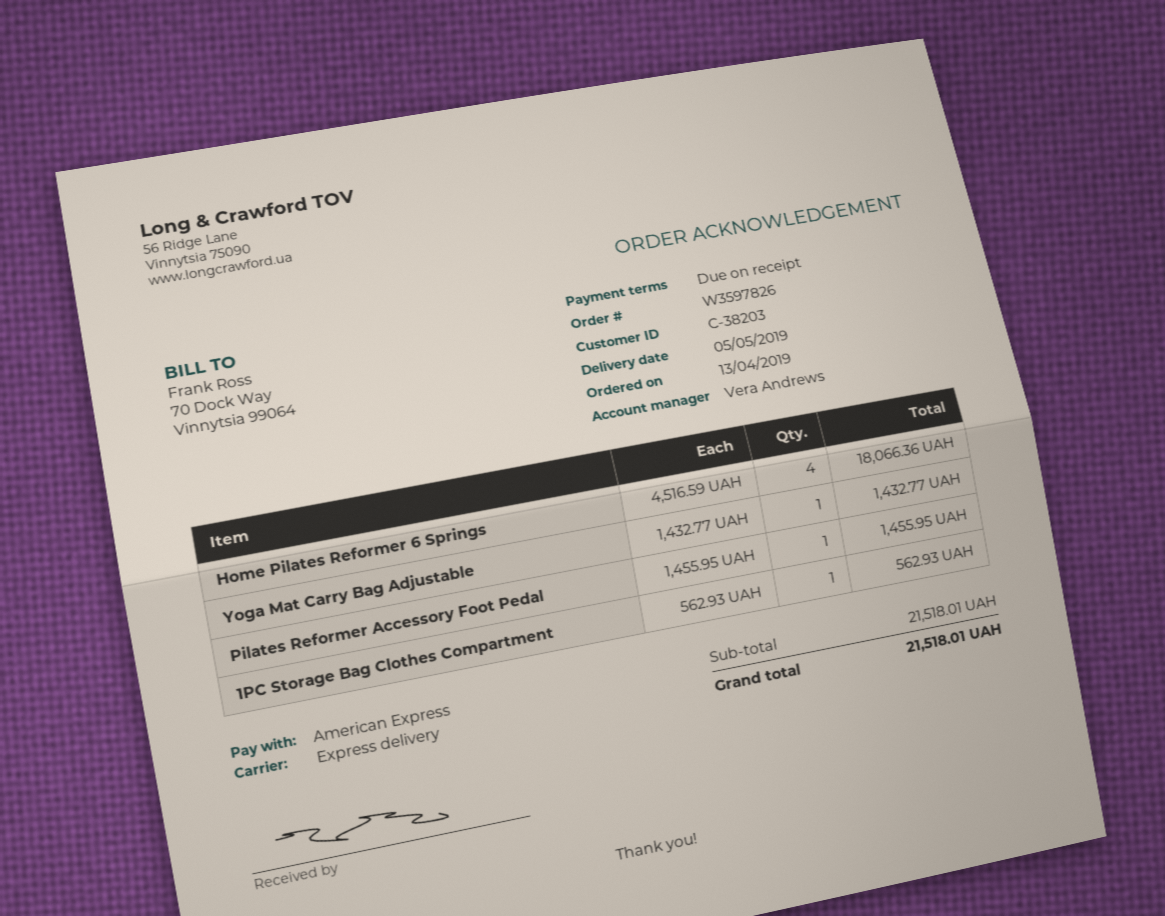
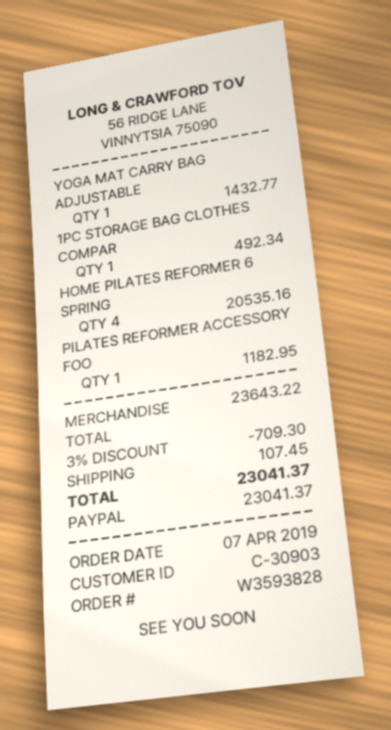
order number: W3597826 -> W3593828
order date: 2019-04-13 -> 2019-04-07
customer number: C-38203 -> C-30903
payment method: American Express -> PayPal
Home Pilates Reformer 6 Springs: 4 for 18066.36 -> 4 for 20535.16
Pilates Reformer Accessory Foot Pedal: 1 for 1455.95 -> 1 for 1182.95
1PC Storage Bag Clothes Compartment: 1 for 562.93 -> 1 for 492.34
subtotal: 21518.01 -> 23643.22
discount: none -> 3% = 709.30
shipping: none -> 107.45
total: 21518.01 -> 23041.37

